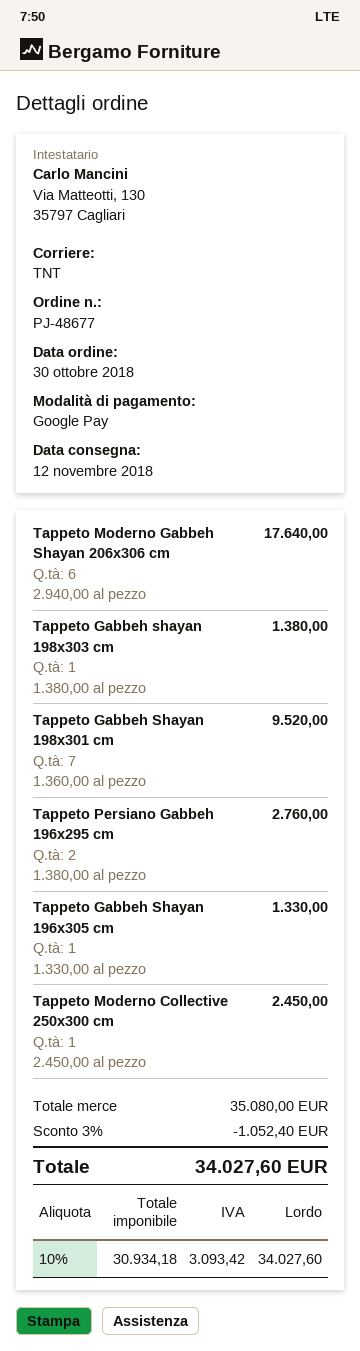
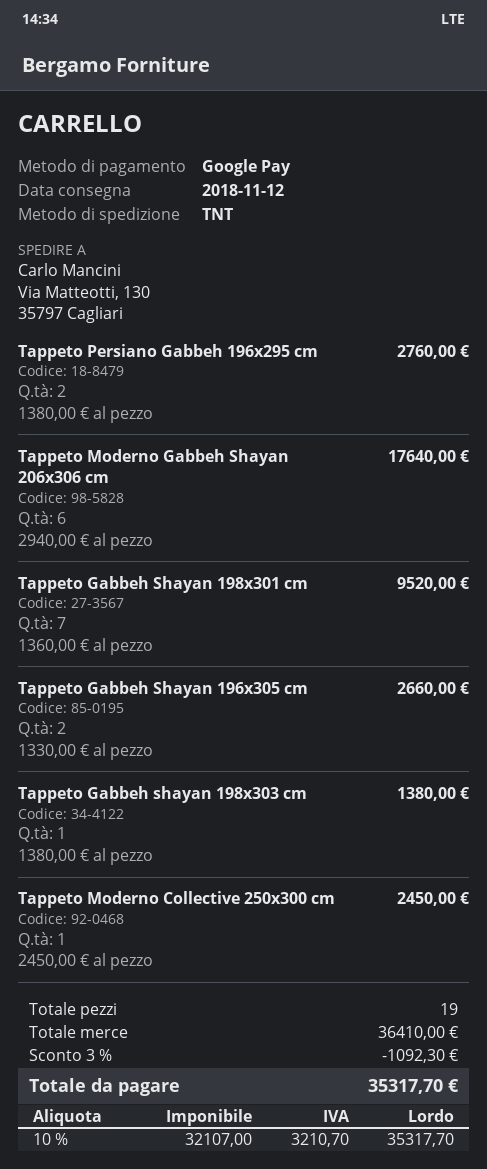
Tappeto Gabbeh Shayan 196x305 cm: 1 x 1330.00 = 1330.00 -> 2 x 1330.00 = 2660.00
subtotal: 35080.00 -> 36410.00
discount: 3% = 1052.40 -> 3% = 1092.30
net: 30934.18 -> 32107.00
tax: 10% = 3093.42 -> 10% = 3210.70
total: 34027.60 -> 35317.70

